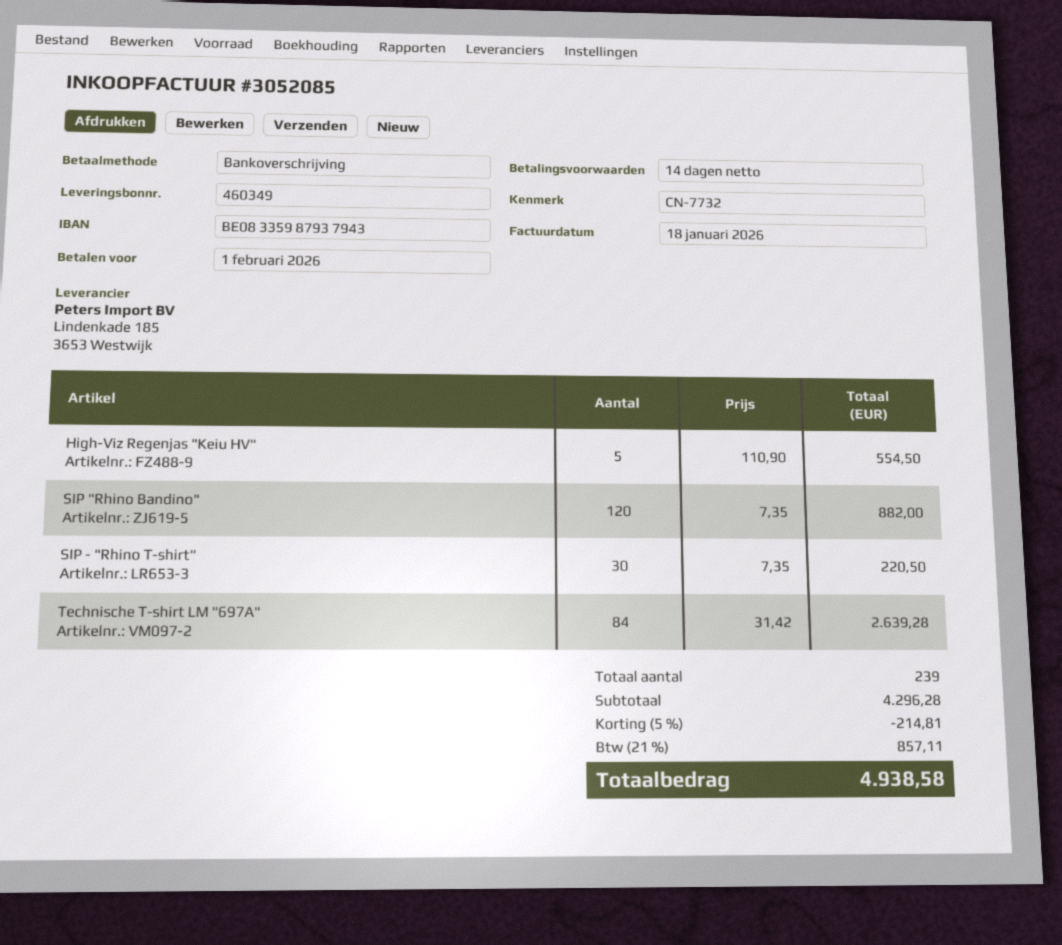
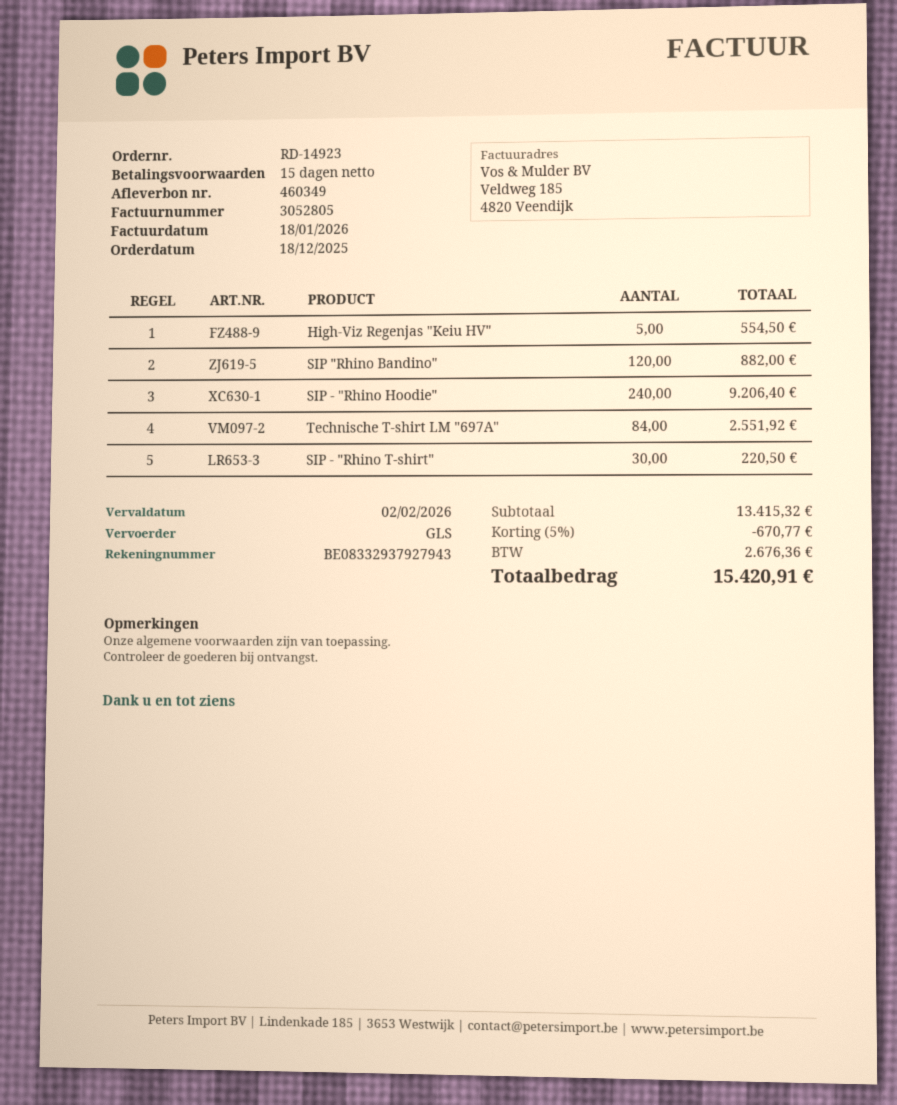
invoice number: 3052085 -> 3052805
payment terms: 14 days -> 15 days
due date: 2026-02-01 -> 2026-02-02
bank account: BE08335987937943 -> BE08332937927943
Technische T-shirt LM "697A": 84 for 2639.28 -> 84 for 2551.92
SIP - "Rhino Hoodie": none -> 240 for 9206.40
subtotal: 4296.28 -> 13415.32
discount: 5% = 214.81 -> 5% = 670.77
tax: 857.11 -> 2676.36
total: 4938.58 -> 15420.91

